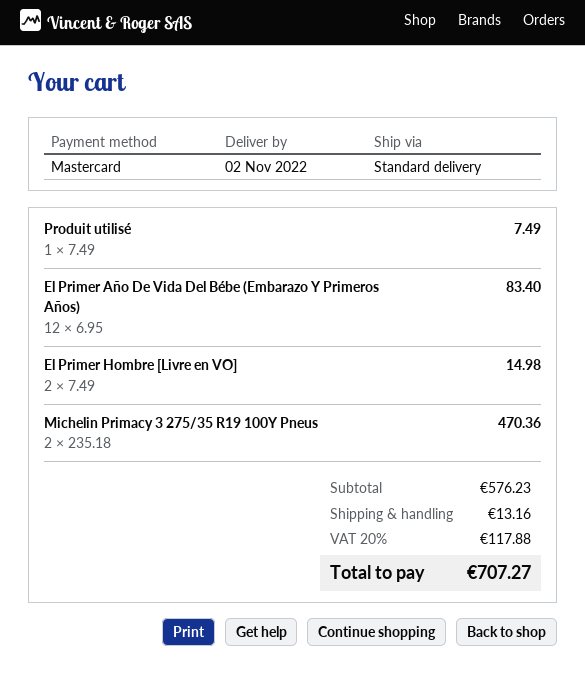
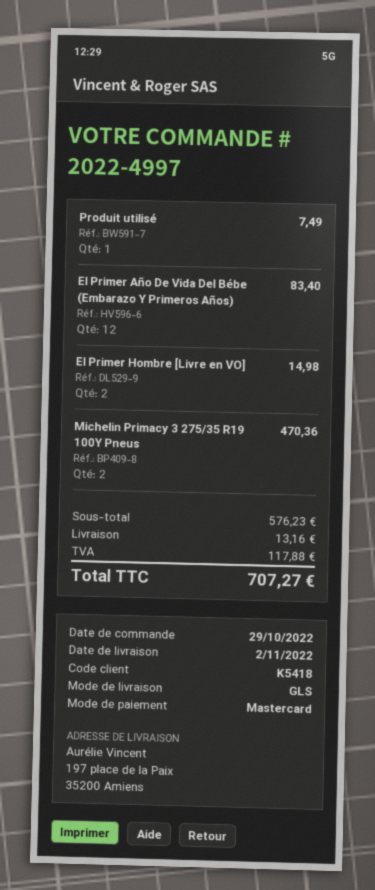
shipping method: standard -> GLS

